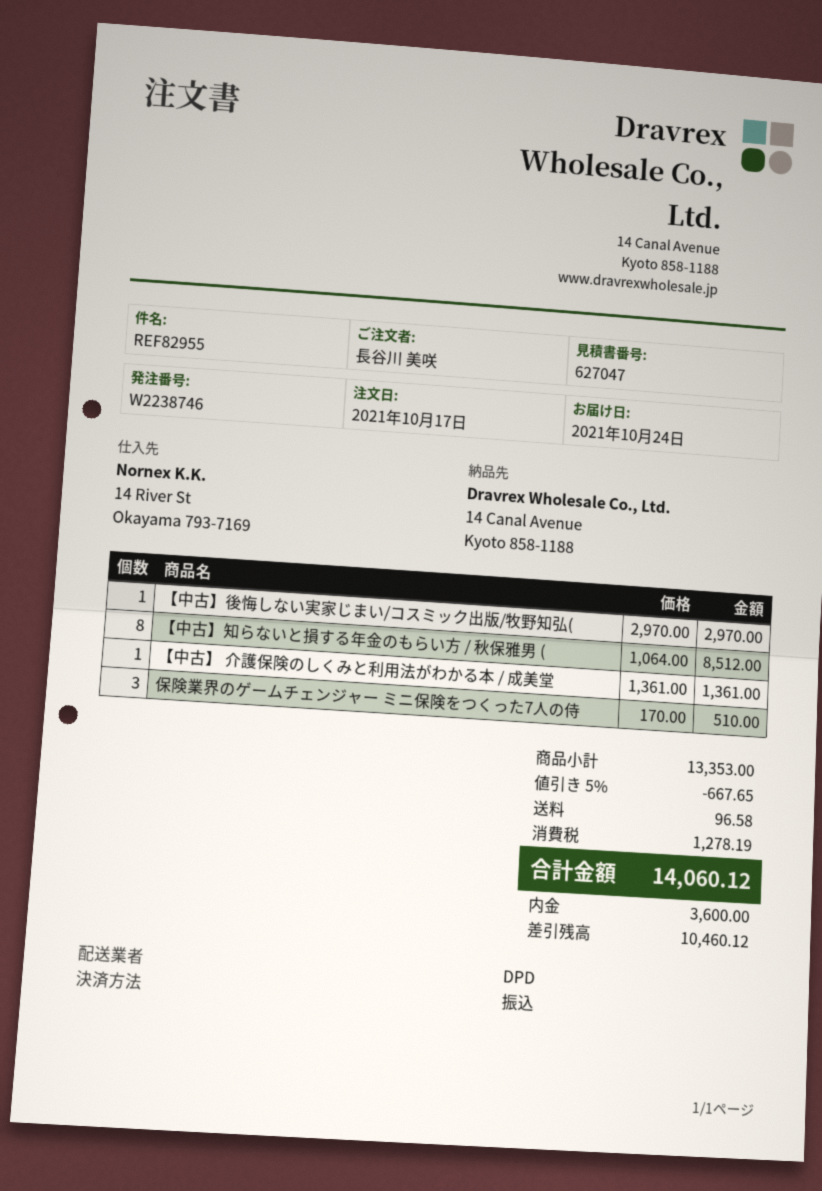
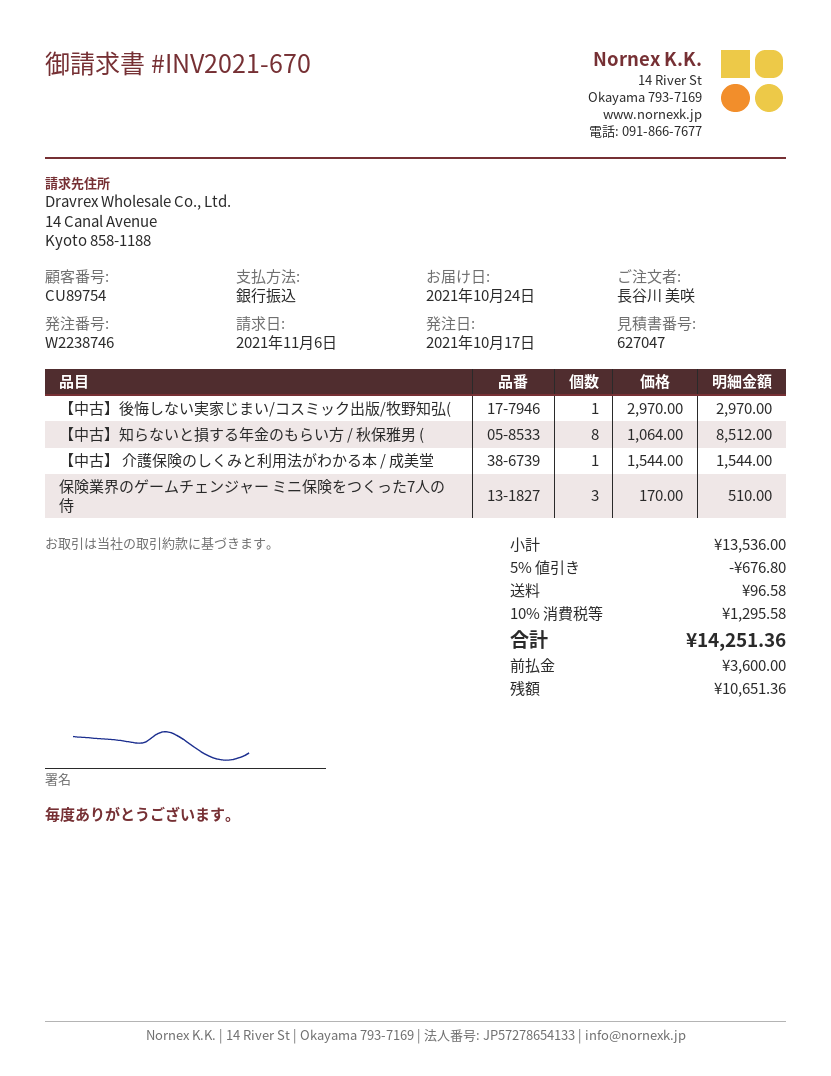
【中古】 介護保険のしくみと利用法がわかる本 / 成美堂: 1 x 1361.00 = 1361.00 -> 1 x 1544.00 = 1544.00
subtotal: 13353.00 -> 13536.00
discount: 5% = 667.65 -> 5% = 676.80
tax: 1278.19 -> 1295.58
total: 14060.12 -> 14251.36
balance: 10460.12 -> 10651.36

